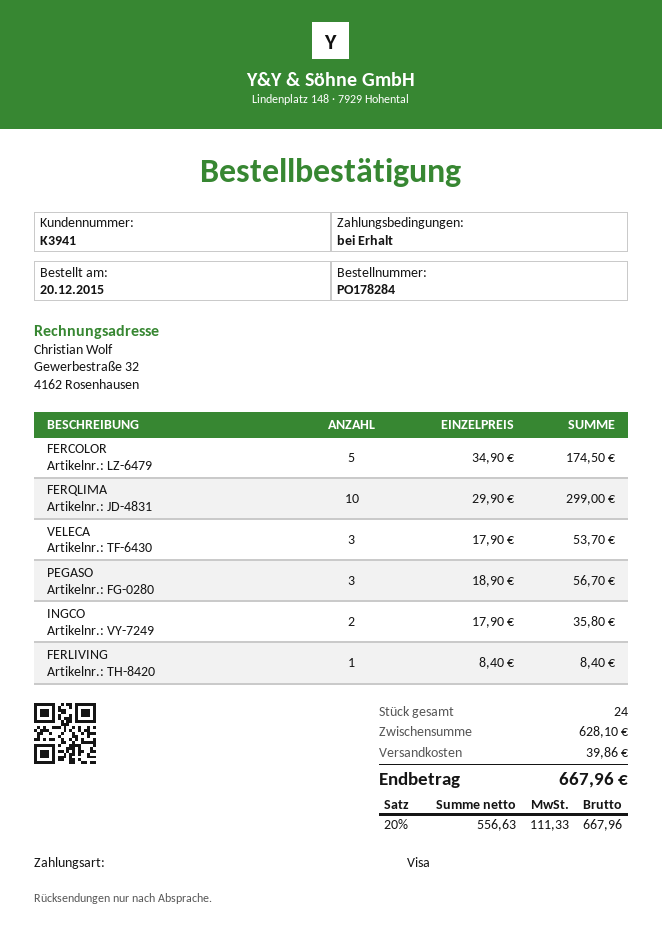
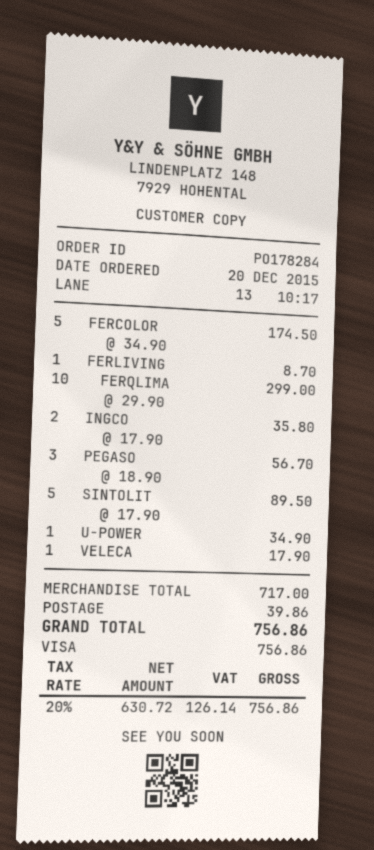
VELECA: 3 x 17.90 = 53.70 -> 1 x 17.90 = 17.90
FERLIVING: 1 x 8.40 = 8.40 -> 1 x 8.70 = 8.70
SINTOLIT: none -> 5 x 17.90 = 89.50
U-POWER: none -> 1 x 34.90 = 34.90
subtotal: 628.10 -> 717.00
net: 556.63 -> 630.72
tax: 20% = 111.33 -> 20% = 126.14
total: 667.96 -> 756.86

